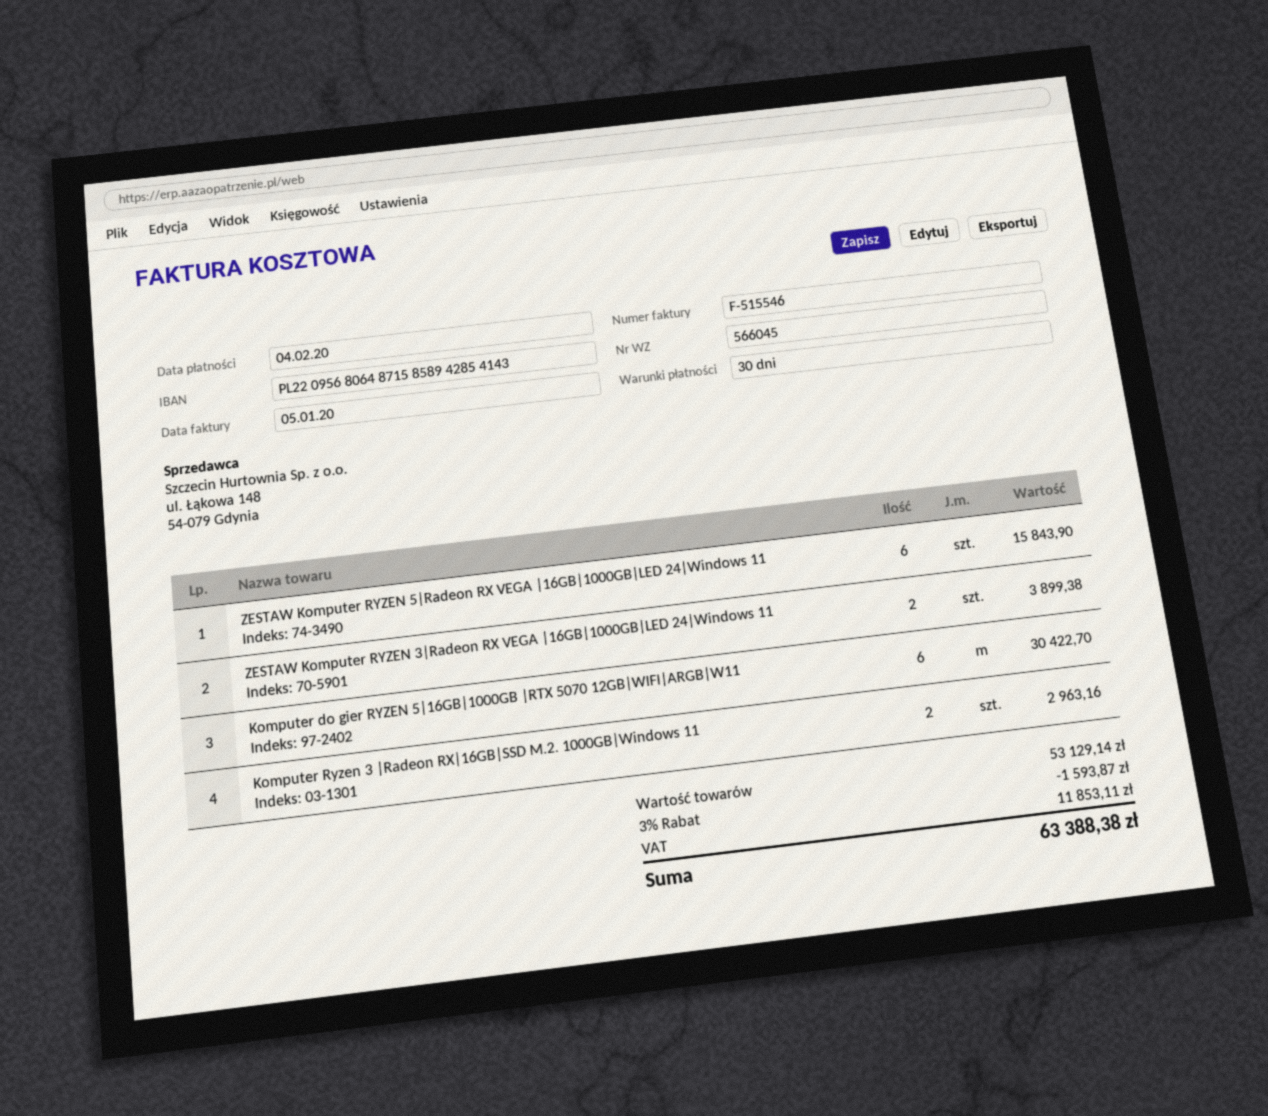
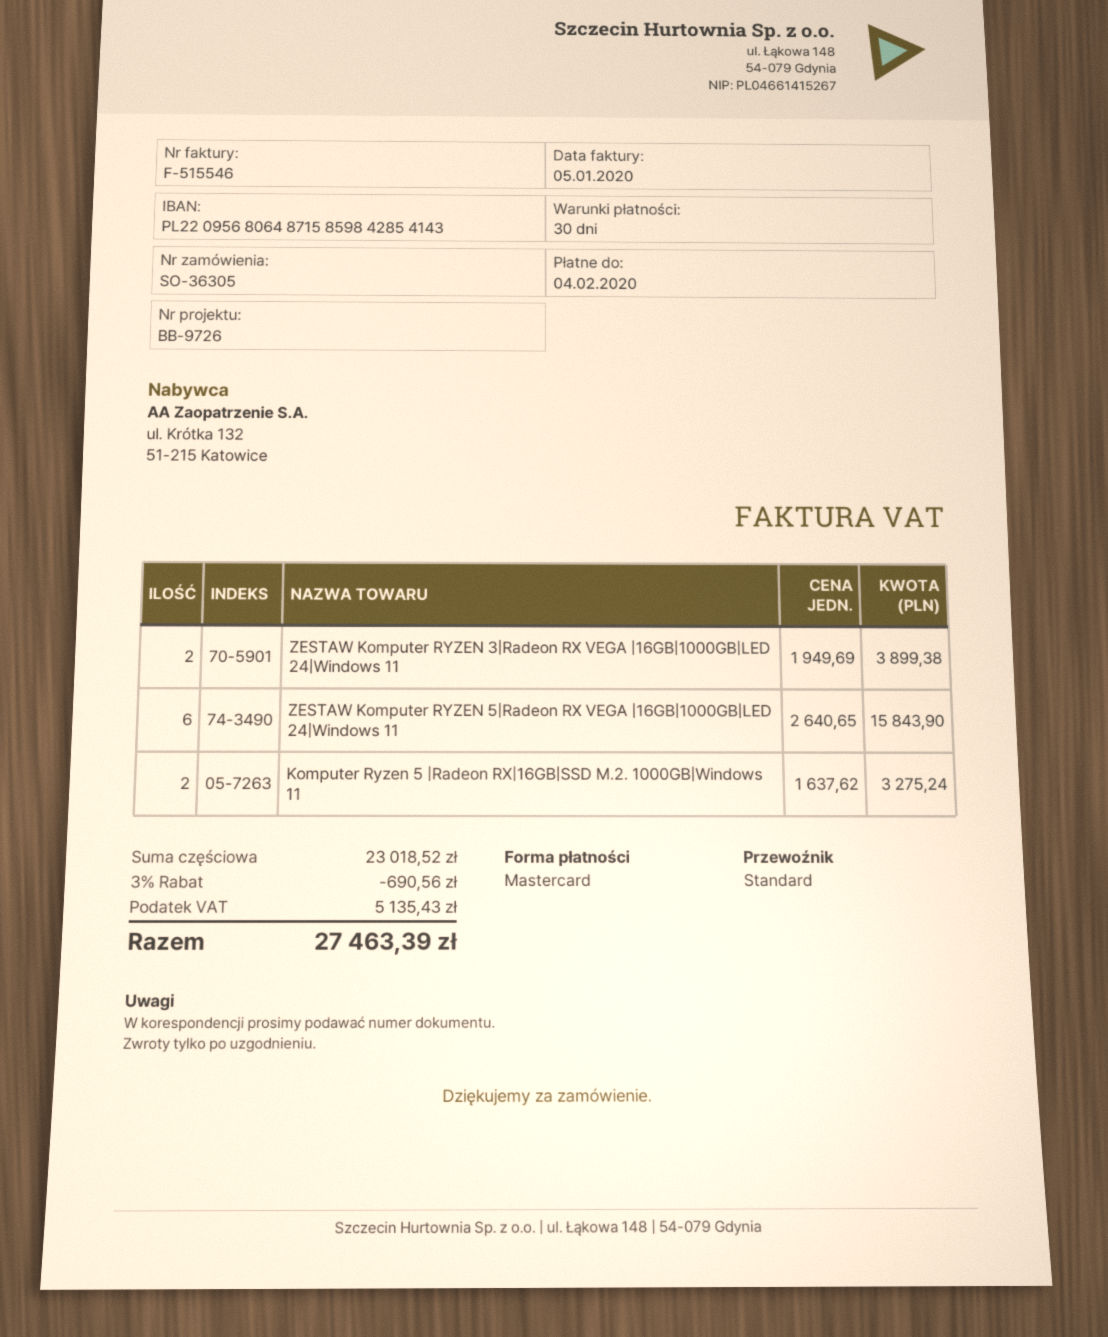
bank account: PL22095680648715858942854143 -> PL22095680648715859842854143
Komputer do gier RYZEN 5|16GB|1000GB |RTX 5070 12GB|WIFI|ARGB|W11: 6 for 30422.70 -> none
Komputer Ryzen 3 |Radeon RX|16GB|SSD M.2. 1000GB|Windows 11: 2 for 2963.16 -> none
Komputer Ryzen 5 |Radeon RX|16GB|SSD M.2. 1000GB|Windows 11: none -> 2 for 3275.24
subtotal: 53129.14 -> 23018.52
discount: 3% = 1593.87 -> 3% = 690.56
tax: 11853.11 -> 5135.43
total: 63388.38 -> 27463.39

